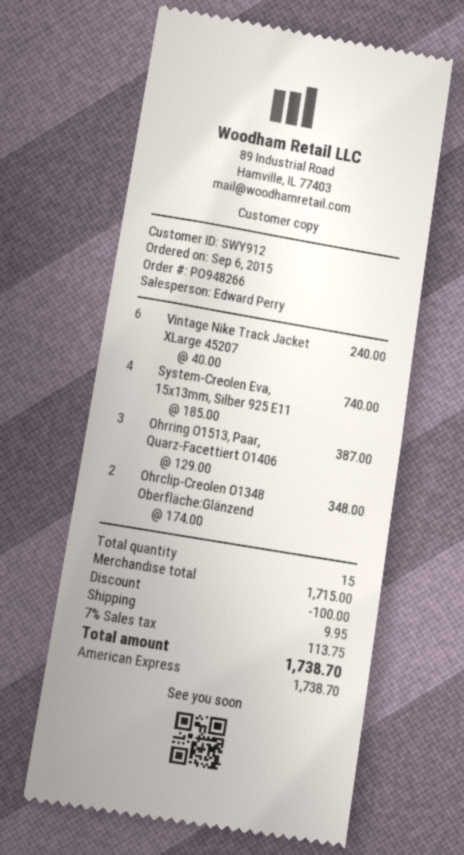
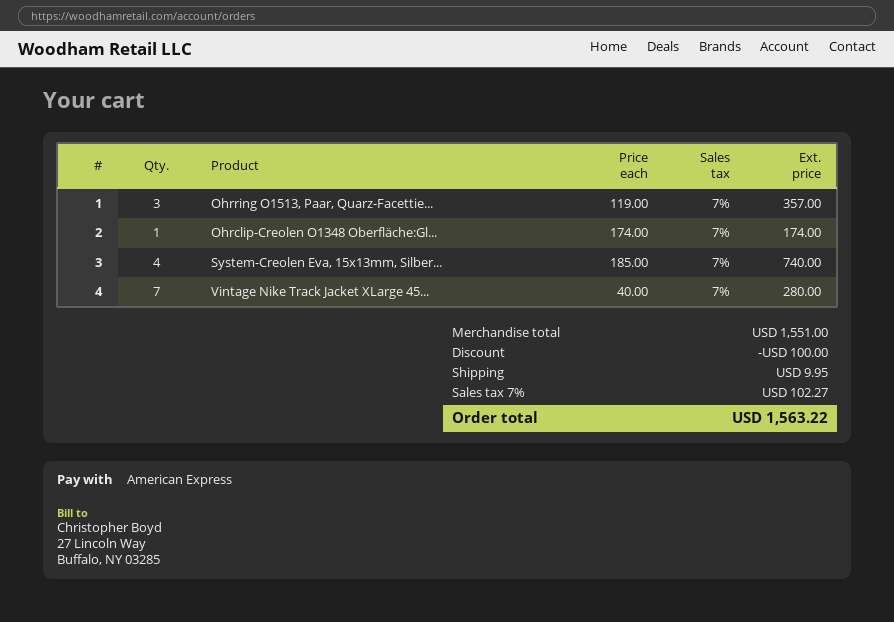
Vintage Nike Track Jacket XLarge 45207: 6 x 40.00 = 240.00 -> 7 x 40.00 = 280.00
Ohrring O1513, Paar, Quarz-Facettiert O1406: 3 x 129.00 = 387.00 -> 3 x 119.00 = 357.00
Ohrclip-Creolen O1348 Oberfläche:Glänzend: 2 x 174.00 = 348.00 -> 1 x 174.00 = 174.00
subtotal: 1715.00 -> 1551.00
tax: 7% = 113.75 -> 7% = 102.27
total: 1738.70 -> 1563.22

